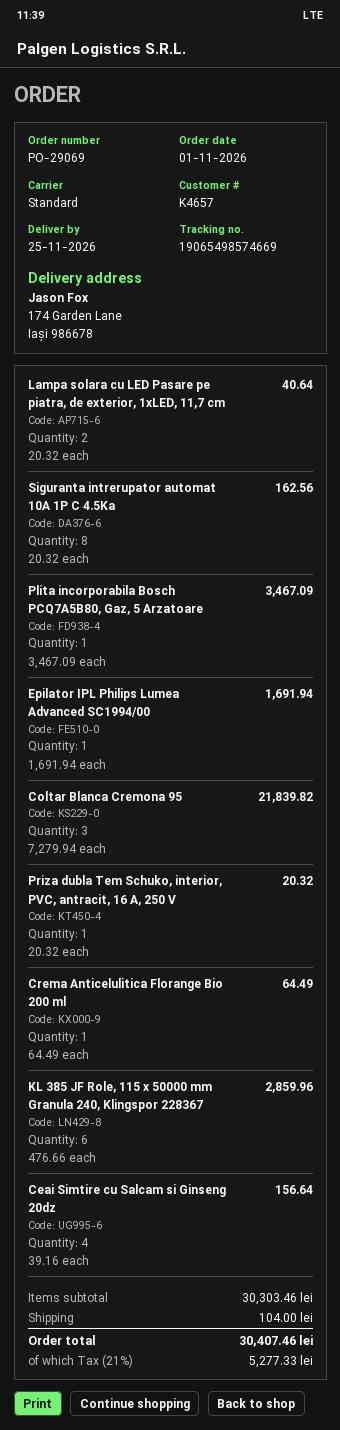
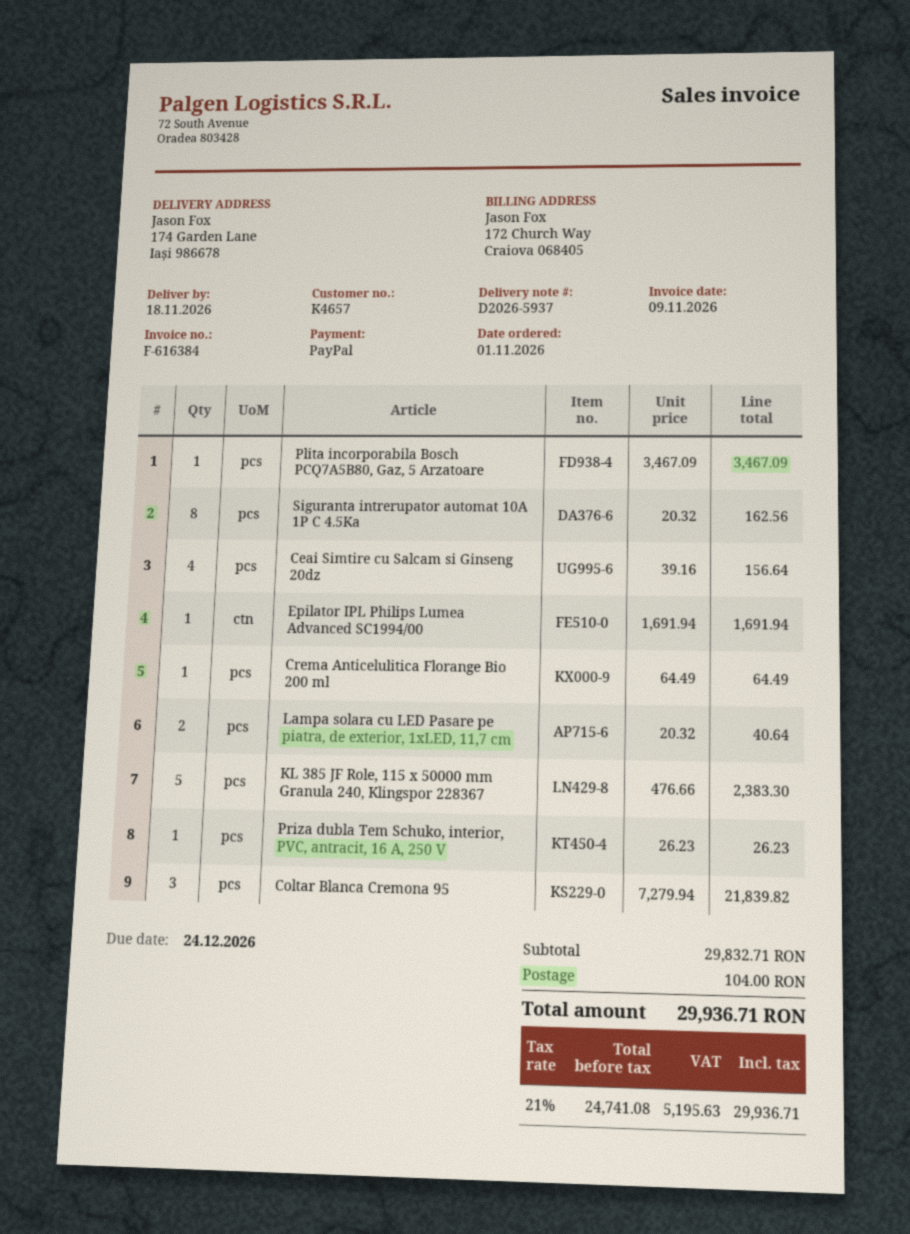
delivery date: 2026-11-25 -> 2026-11-18
Priza dubla Tem Schuko, interior, PVC, antracit, 16 A, 250 V: 1 x 20.32 = 20.32 -> 1 x 26.23 = 26.23
KL 385 JF Role, 115 x 50000 mm Granula 240, Klingspor 228367: 6 x 476.66 = 2859.96 -> 5 x 476.66 = 2383.30
subtotal: 30303.46 -> 29832.71
tax: 21% = 5277.33 -> 21% = 5195.63
total: 30407.46 -> 29936.71

